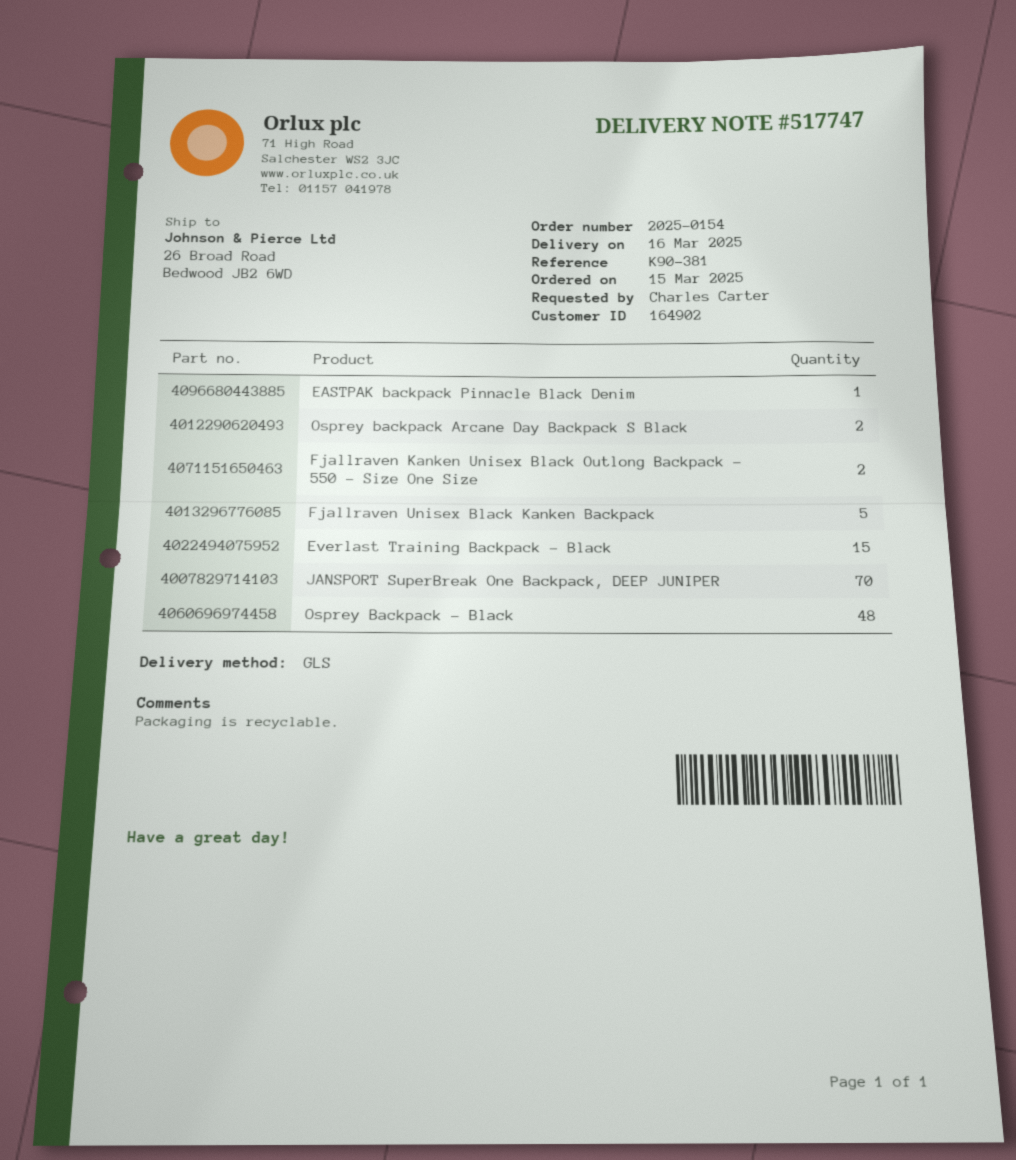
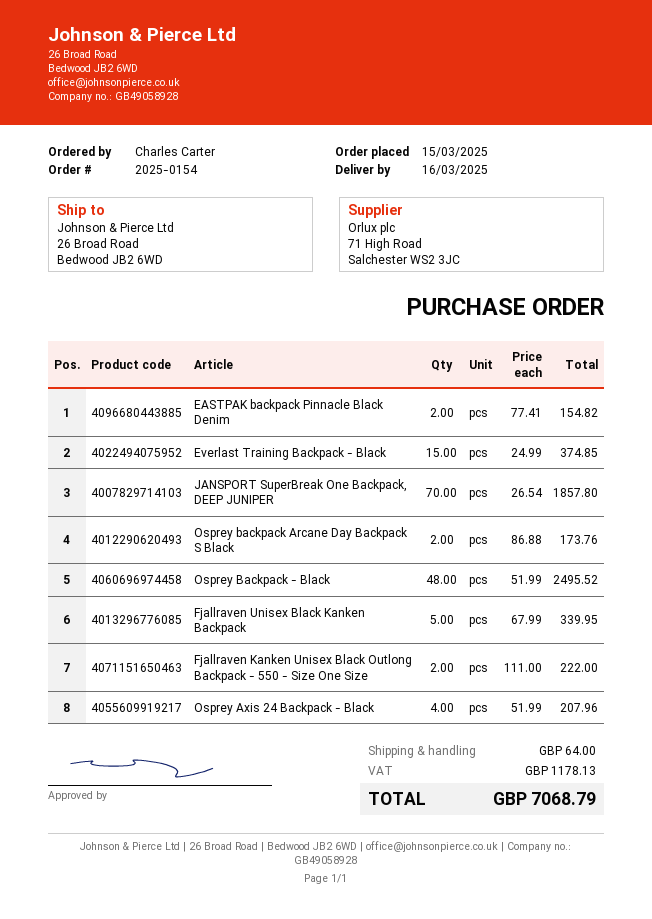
EASTPAK backpack Pinnacle Black Denim: 1 -> 2
Osprey Axis 24 Backpack - Black: none -> 4

